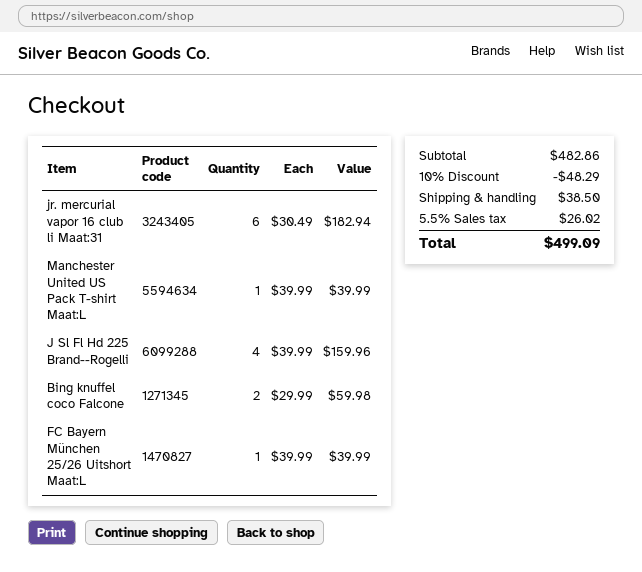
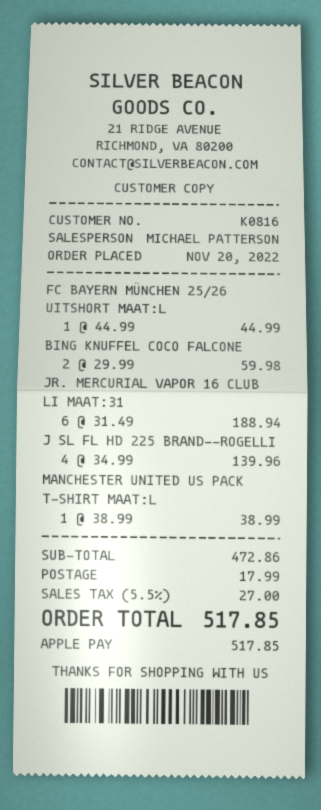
jr. mercurial vapor 16 club li Maat:31: 6 x 30.49 = 182.94 -> 6 x 31.49 = 188.94
Manchester United US Pack T-shirt Maat:L: 1 x 39.99 = 39.99 -> 1 x 38.99 = 38.99
J Sl Fl Hd 225 Brand--Rogelli: 4 x 39.99 = 159.96 -> 4 x 34.99 = 139.96
FC Bayern München 25/26 Uitshort Maat:L: 1 x 39.99 = 39.99 -> 1 x 44.99 = 44.99
subtotal: 482.86 -> 472.86
discount: 10% = 48.29 -> none
shipping: 38.50 -> 17.99
tax: 5.5% = 26.02 -> 5.5% = 27.00
total: 499.09 -> 517.85

